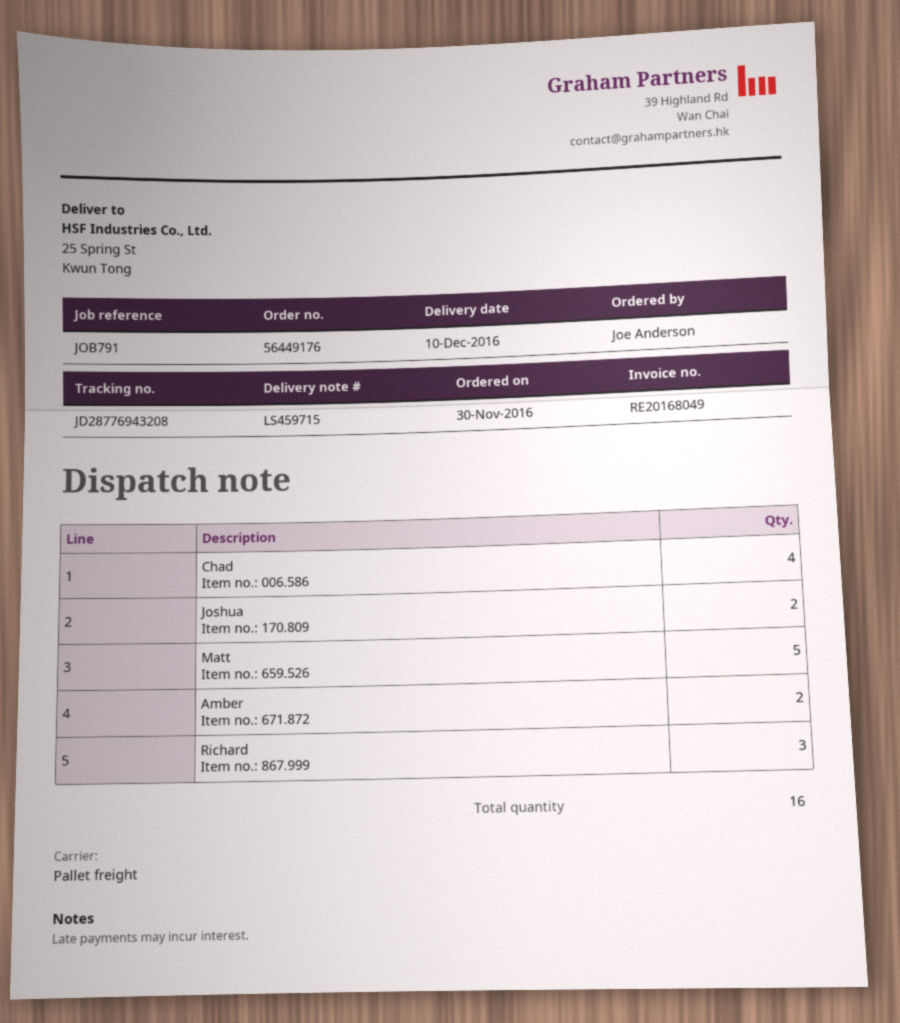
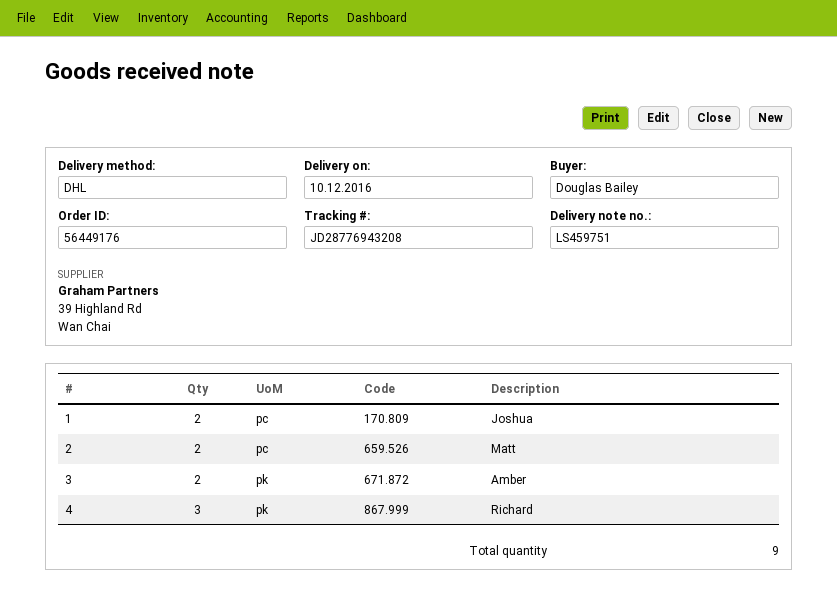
delivery note number: LS459715 -> LS459751
ordered by: Joe Anderson -> Douglas Bailey
shipping method: pallet freight -> DHL
Chad: 4 -> none
Matt: 5 -> 2
total quantity: 16 -> 9

